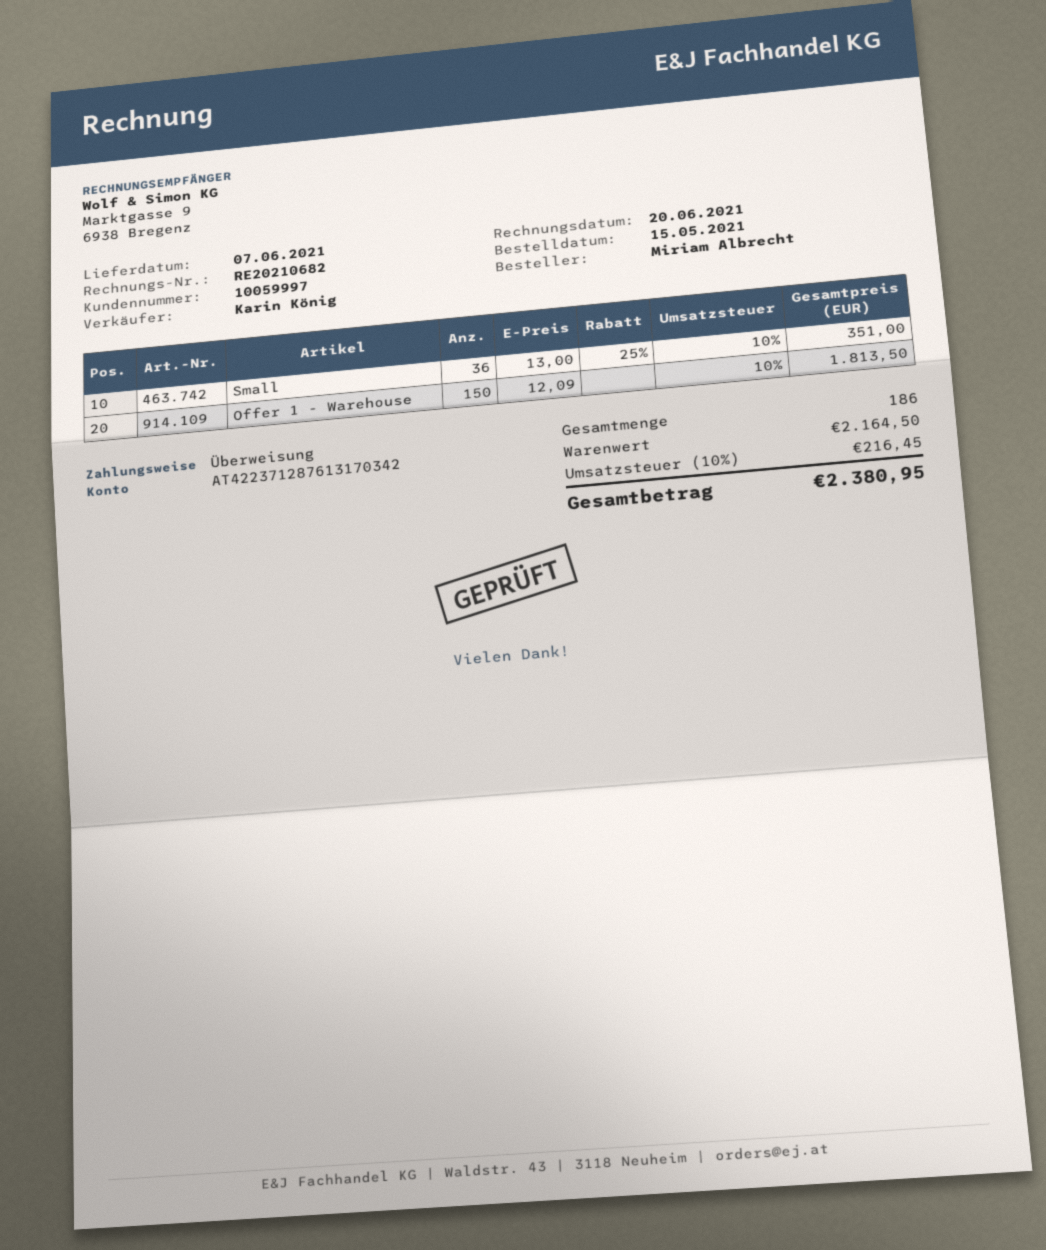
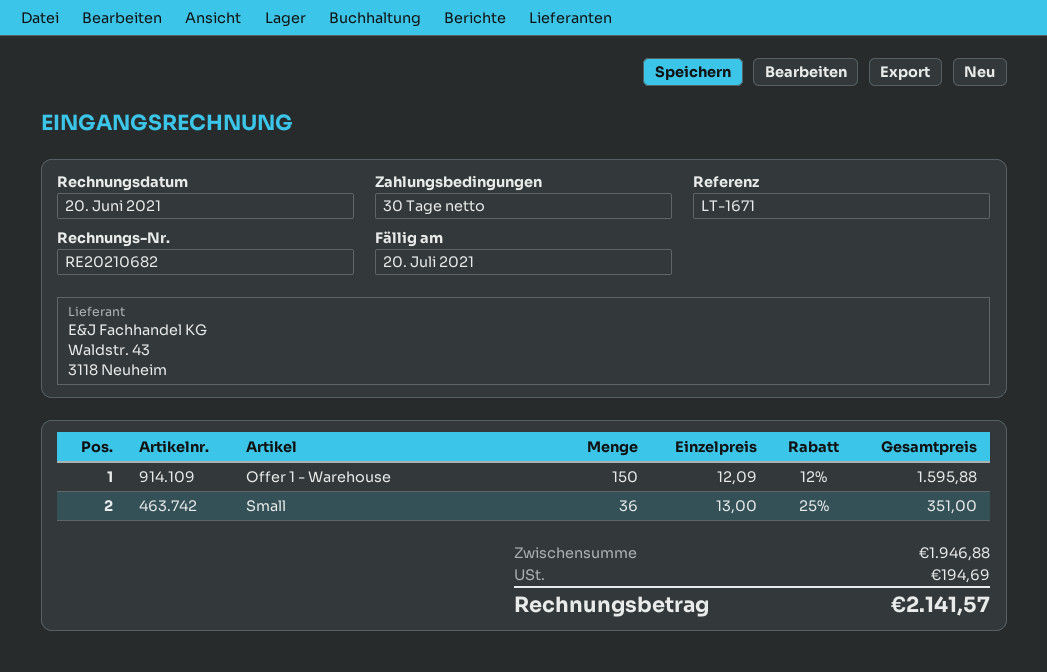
Offer 1 - Warehouse: 150 x 12.09 = 1813.50 -> 150 x 12.09 - 12% = 1595.88
subtotal: 2164.50 -> 1946.88
tax: 216.45 -> 194.69
total: 2380.95 -> 2141.57

